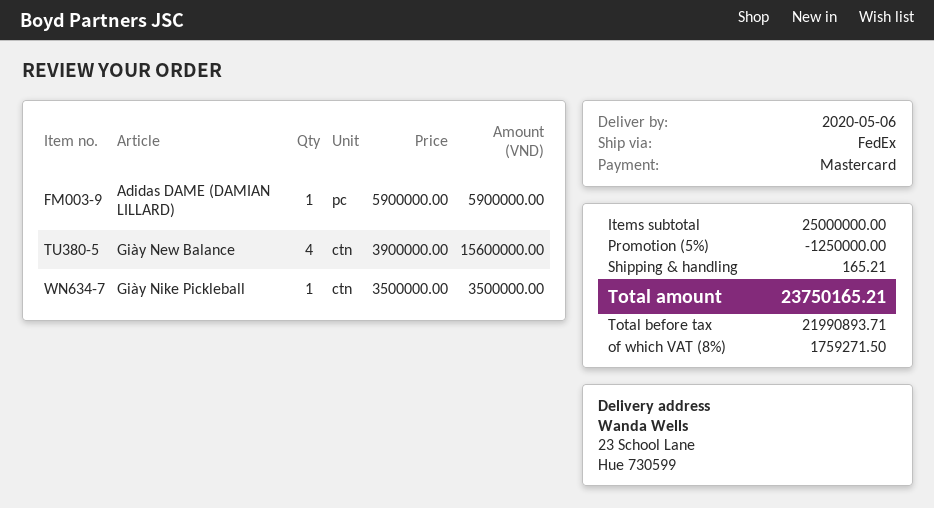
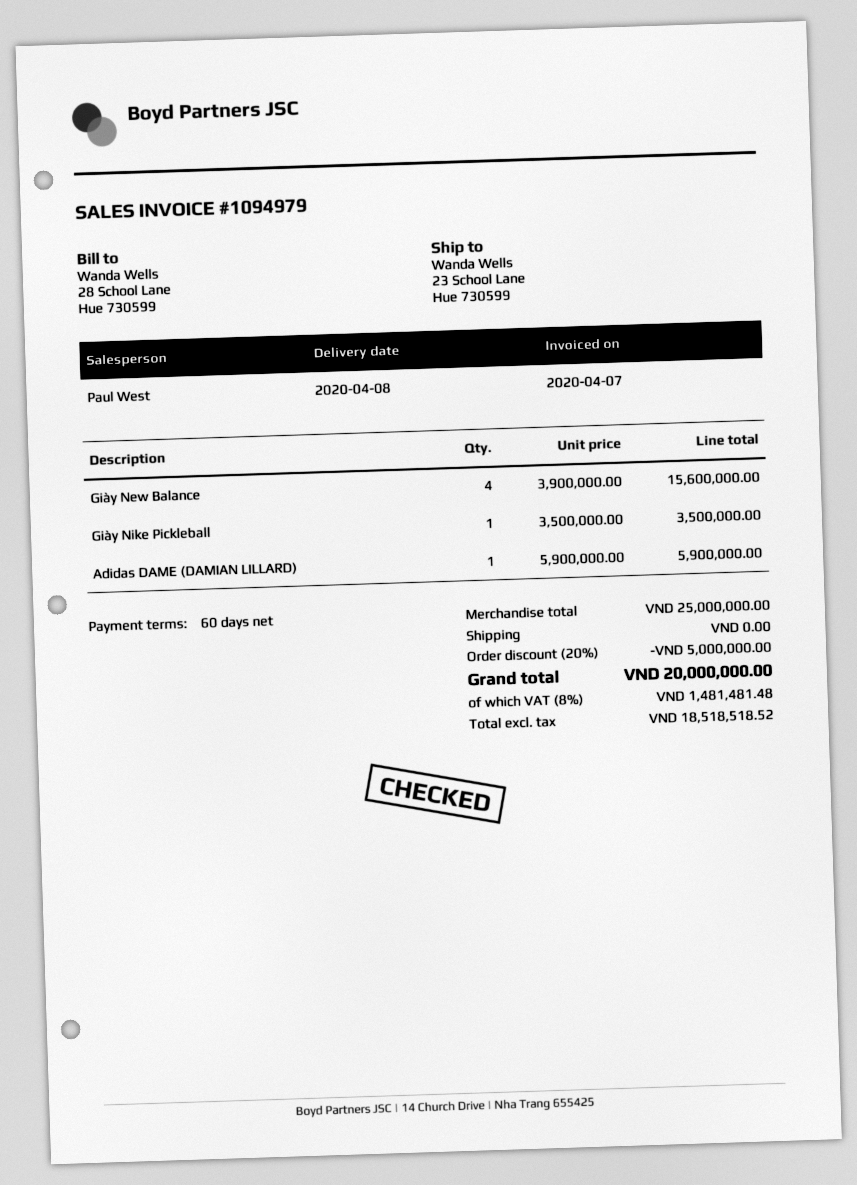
delivery date: 2020-05-06 -> 2020-04-08
discount: 5% = 1250000.00 -> 20% = 5000000.00
shipping: 165.21 -> 0.00
net: 21990893.71 -> 18518518.52
tax: 8% = 1759271.50 -> 8% = 1481481.48
total: 23750165.21 -> 20000000.00

